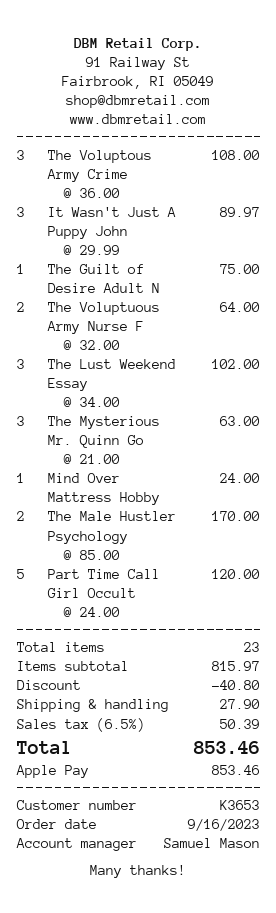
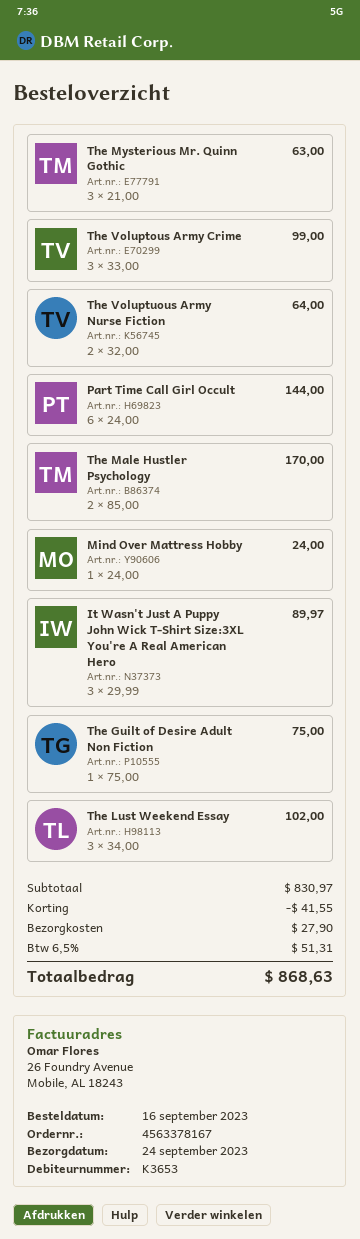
The Voluptous Army Crime: 3 x 36.00 = 108.00 -> 3 x 33.00 = 99.00
Part Time Call Girl Occult: 5 x 24.00 = 120.00 -> 6 x 24.00 = 144.00
subtotal: 815.97 -> 830.97
discount: 40.80 -> 41.55
tax: 6.5% = 50.39 -> 6.5% = 51.31
total: 853.46 -> 868.63

